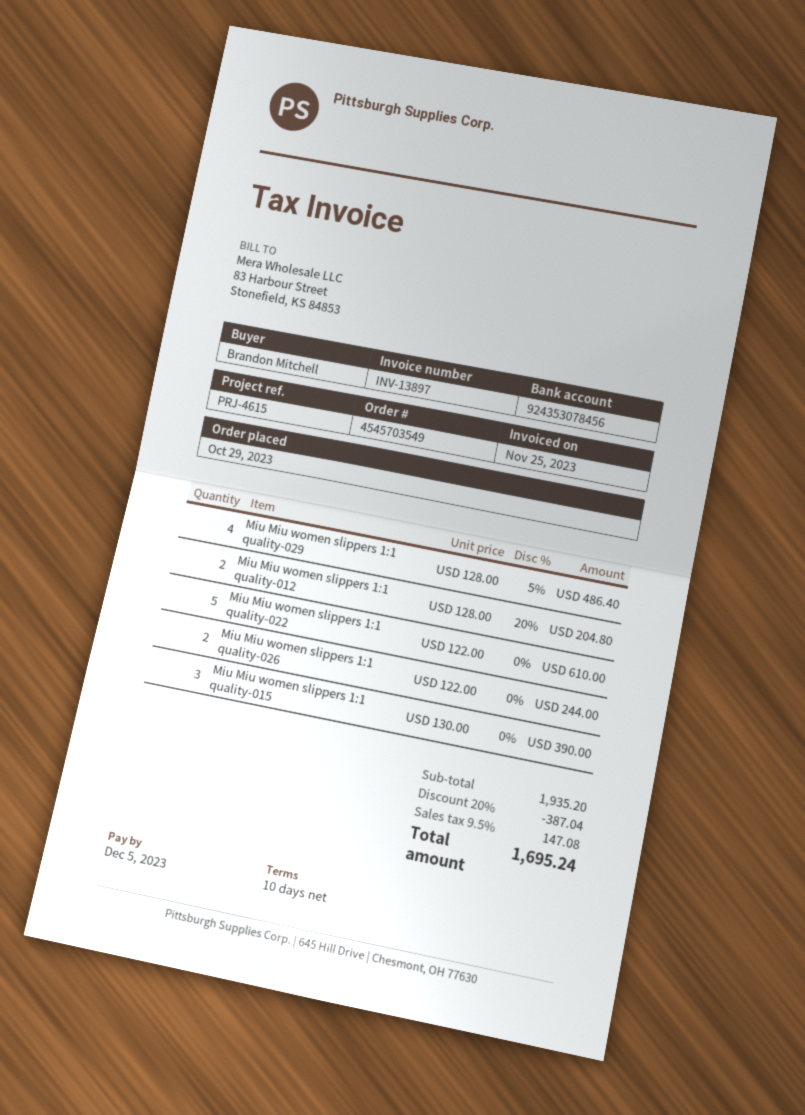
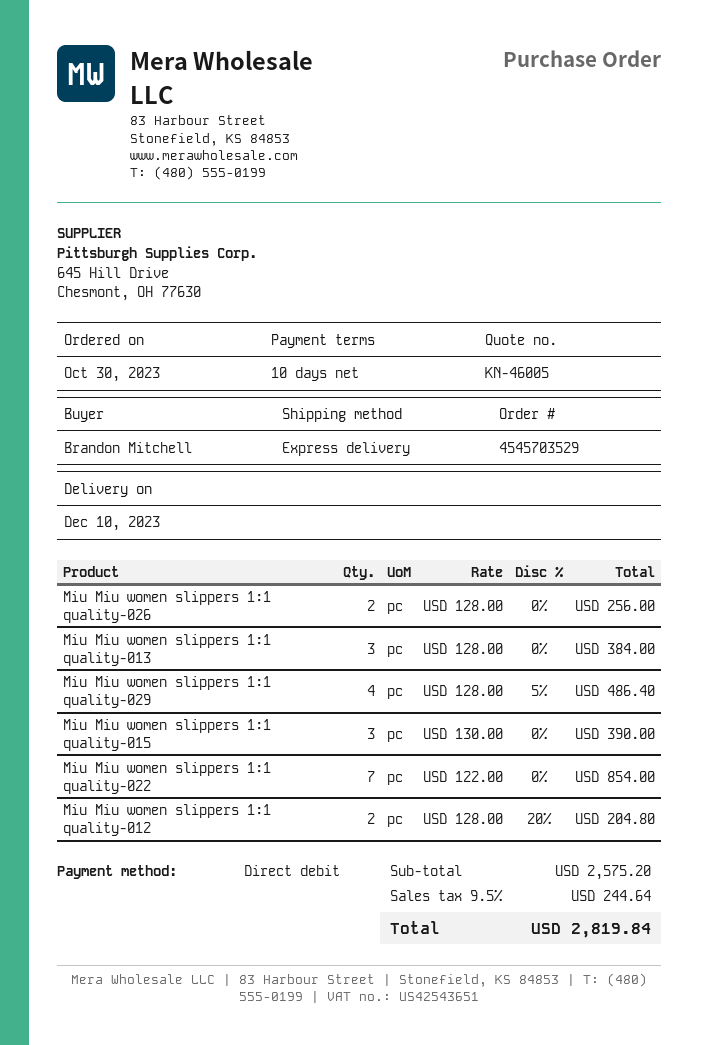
order number: 4545703549 -> 4545703529
order date: 2023-10-29 -> 2023-10-30
Miu Miu women slippers 1:1 quality-022: 5 x 122.00 = 610.00 -> 7 x 122.00 = 854.00
Miu Miu women slippers 1:1 quality-026: 2 x 122.00 = 244.00 -> 2 x 128.00 = 256.00
Miu Miu women slippers 1:1 quality-013: none -> 3 x 128.00 = 384.00
subtotal: 1935.20 -> 2575.20
discount: 20% = 387.04 -> none
tax: 9.5% = 147.08 -> 9.5% = 244.64
total: 1695.24 -> 2819.84

